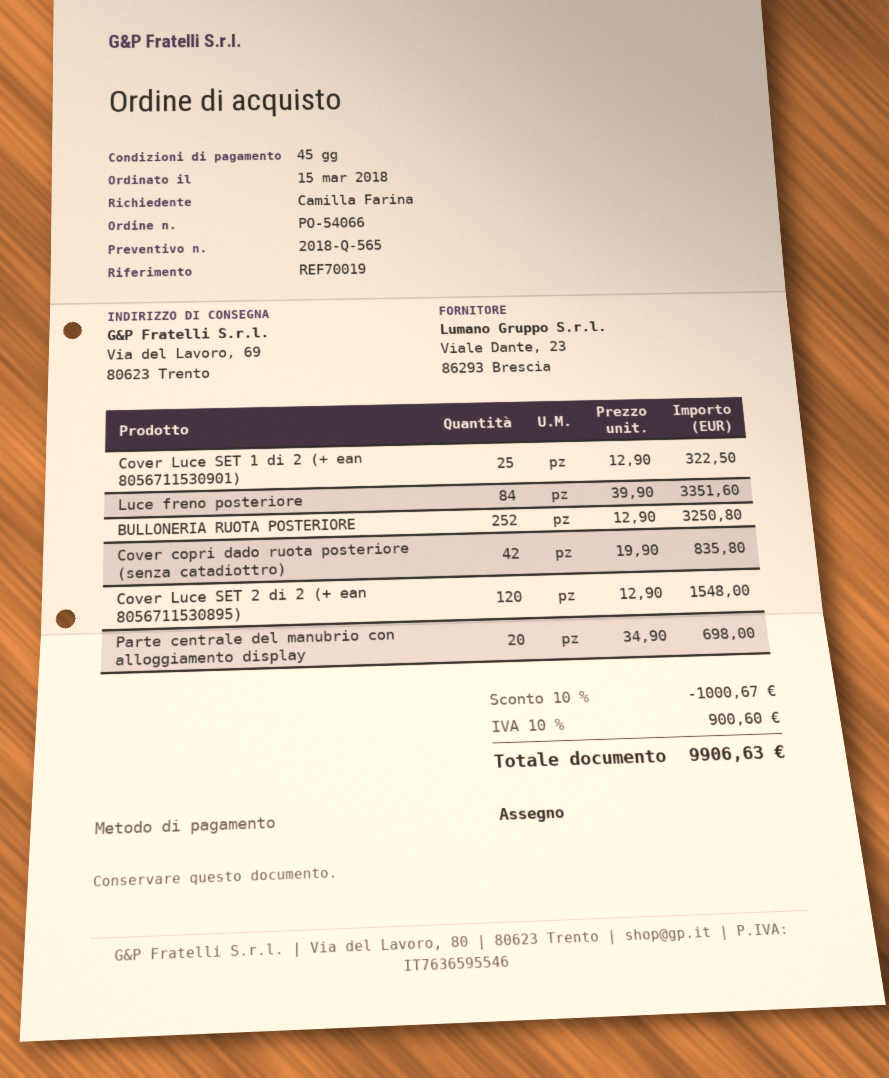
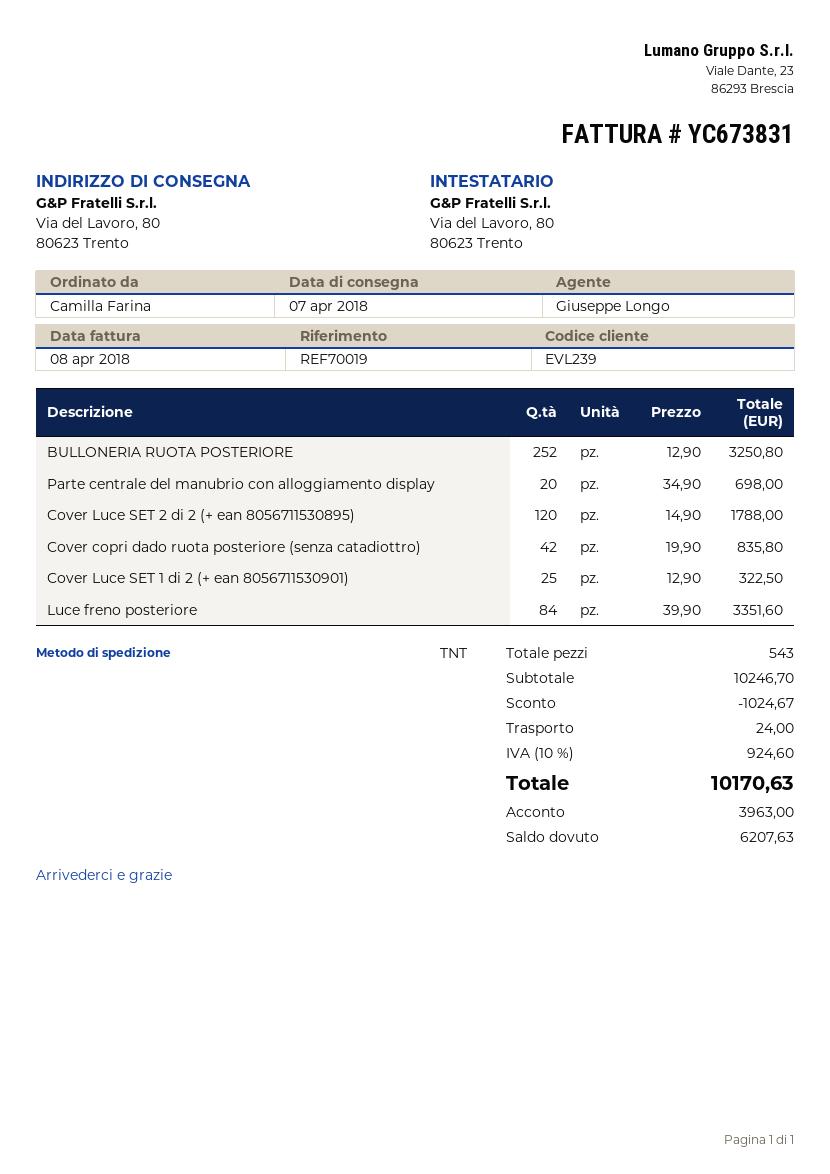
ship to: Via del Lavoro, 69, 80623 Trento -> Via del Lavoro, 80, 80623 Trento
Cover Luce SET 2 di 2 (+ ean 8056711530895): 120 x 12.90 = 1548.00 -> 120 x 14.90 = 1788.00
discount: 1000.67 -> 1024.67
shipping: none -> 24.00
tax: 10% = 900.60 -> 10% = 924.60
total: 9906.63 -> 10170.63

